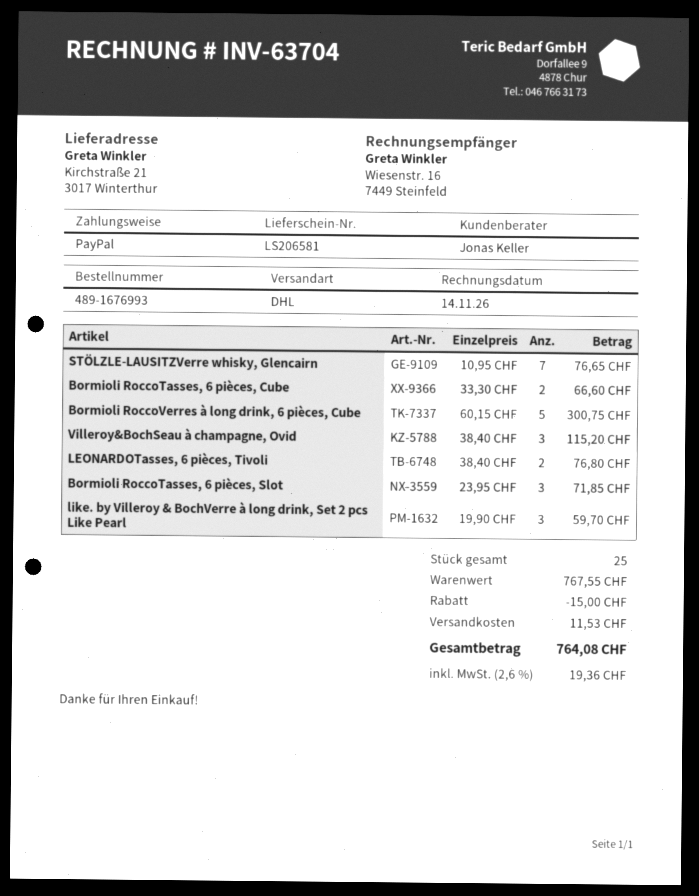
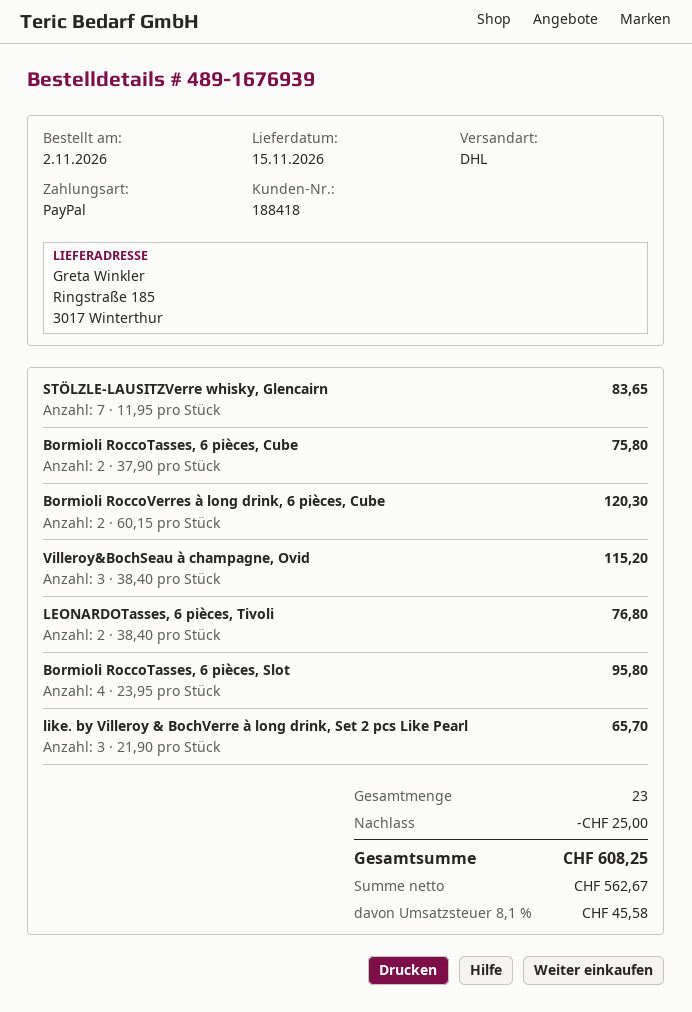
order number: 489-1676993 -> 489-1676939
ship to: Kirchstraße 21, 3017 Winterthur -> Ringstraße 185, 3017 Winterthur
STÖLZLE-LAUSITZVerre whisky, Glencairn: 7 x 10.95 = 76.65 -> 7 x 11.95 = 83.65
Bormioli RoccoTasses, 6 pièces, Cube: 2 x 33.30 = 66.60 -> 2 x 37.90 = 75.80
Bormioli RoccoVerres à long drink, 6 pièces, Cube: 5 x 60.15 = 300.75 -> 2 x 60.15 = 120.30
Bormioli RoccoTasses, 6 pièces, Slot: 3 x 23.95 = 71.85 -> 4 x 23.95 = 95.80
like. by Villeroy & BochVerre à long drink, Set 2 pcs Like Pearl: 3 x 19.90 = 59.70 -> 3 x 21.90 = 65.70
total quantity: 25 -> 23
discount: 15.00 -> 25.00
shipping: 11.53 -> none
tax: 2.6% = 19.36 -> 8.1% = 45.58
total: 764.08 -> 608.25

